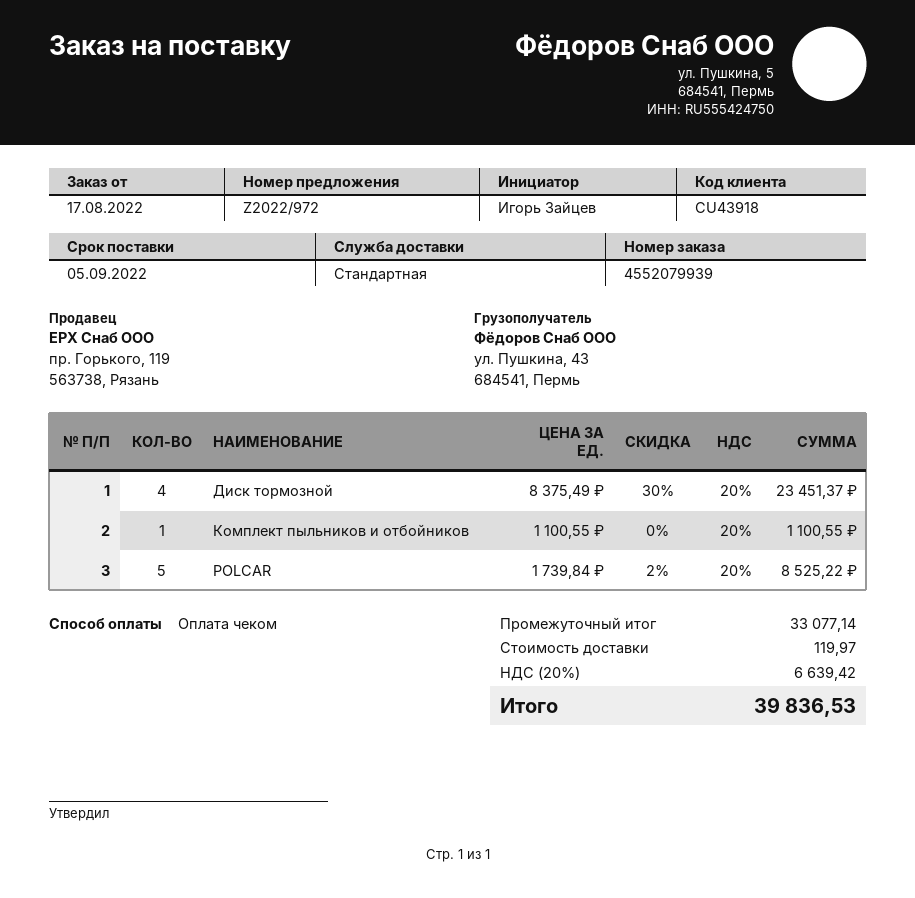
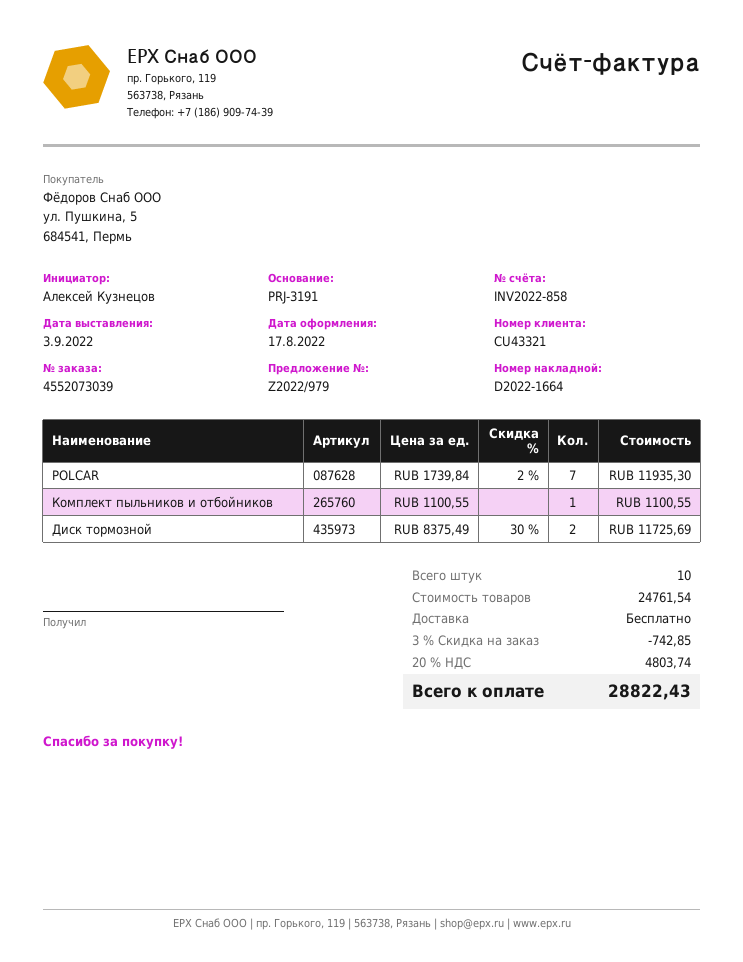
quote number: Z2022/972 -> Z2022/979
order number: 4552079939 -> 4552073039
customer number: CU43918 -> CU43321
ordered by: Игорь Зайцев -> Алексей Кузнецов
Диск тормозной: 4 x 8375.49 - 30% = 23451.37 -> 2 x 8375.49 - 30% = 11725.69
POLCAR: 5 x 1739.84 - 2% = 8525.22 -> 7 x 1739.84 - 2% = 11935.30
subtotal: 33077.14 -> 24761.54
discount: none -> 3% = 742.85
shipping: 119.97 -> 0.00
tax: 20% = 6639.42 -> 20% = 4803.74
total: 39836.53 -> 28822.43

